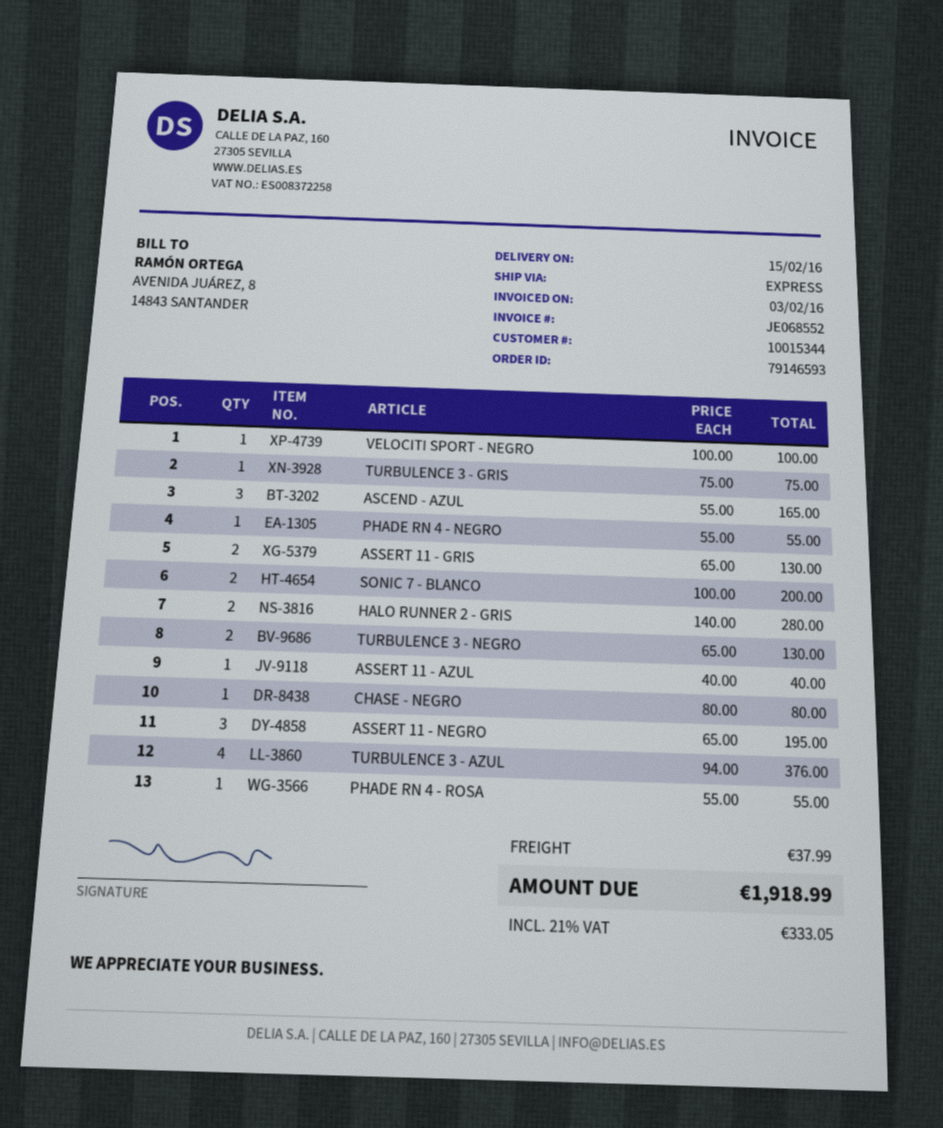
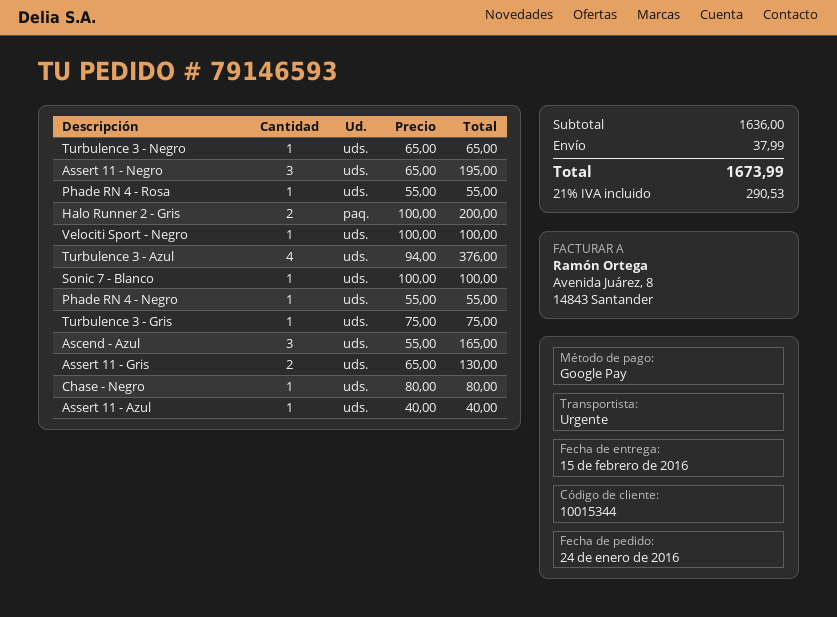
SONIC 7 - BLANCO: 2 x 100.00 = 200.00 -> 1 x 100.00 = 100.00
HALO RUNNER 2 - GRIS: 2 x 140.00 = 280.00 -> 2 x 100.00 = 200.00
TURBULENCE 3 - NEGRO: 2 x 65.00 = 130.00 -> 1 x 65.00 = 65.00
tax: 21% = 333.05 -> 21% = 290.53
total: 1918.99 -> 1673.99

